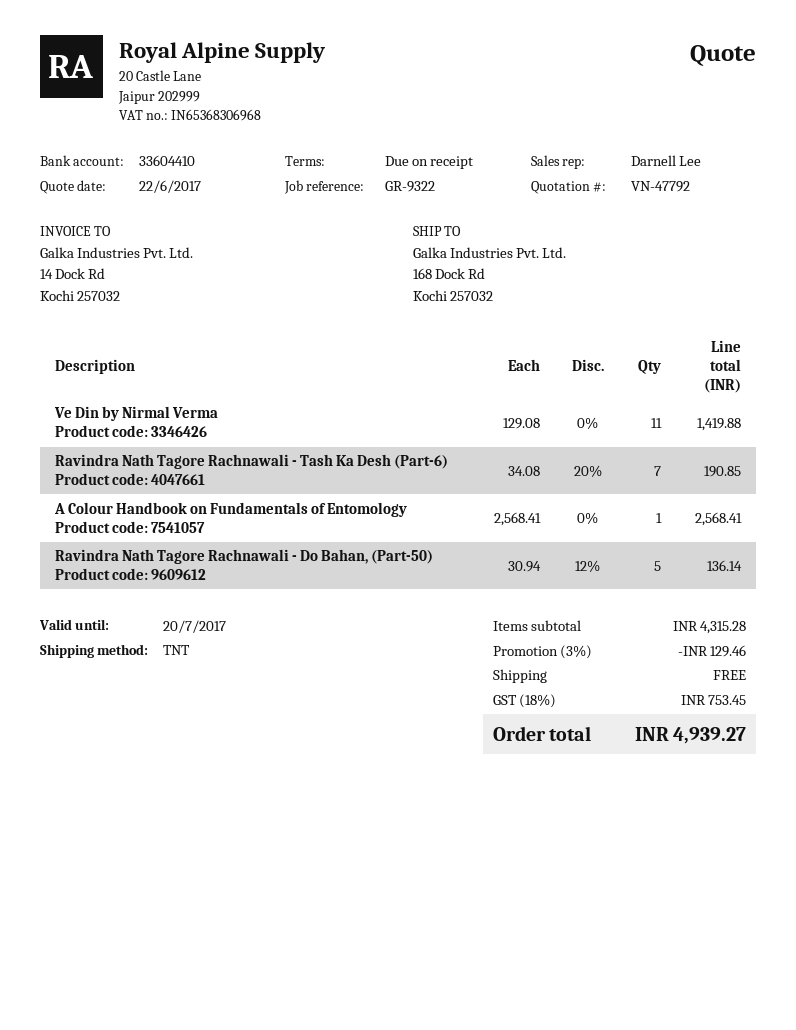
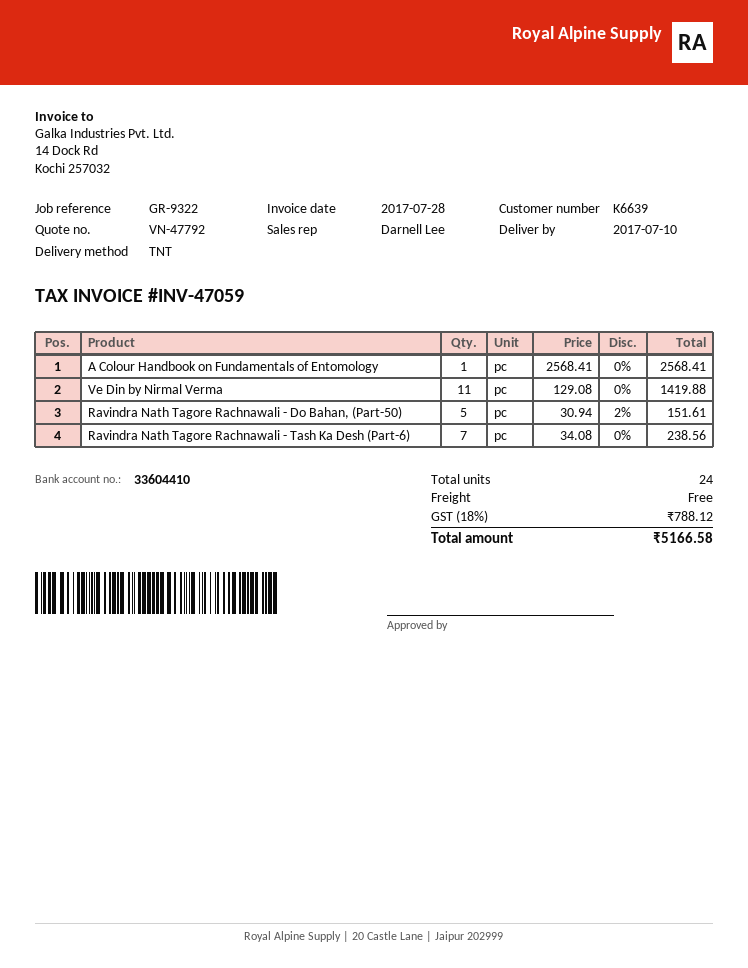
Ravindra Nath Tagore Rachnawali - Tash Ka Desh (Part-6): 7 x 34.08 - 20% = 190.85 -> 7 x 34.08 = 238.56
Ravindra Nath Tagore Rachnawali - Do Bahan, (Part-50): 5 x 30.94 - 12% = 136.14 -> 5 x 30.94 - 2% = 151.61
discount: 3% = 129.46 -> none
tax: 18% = 753.45 -> 18% = 788.12
total: 4939.27 -> 5166.58

